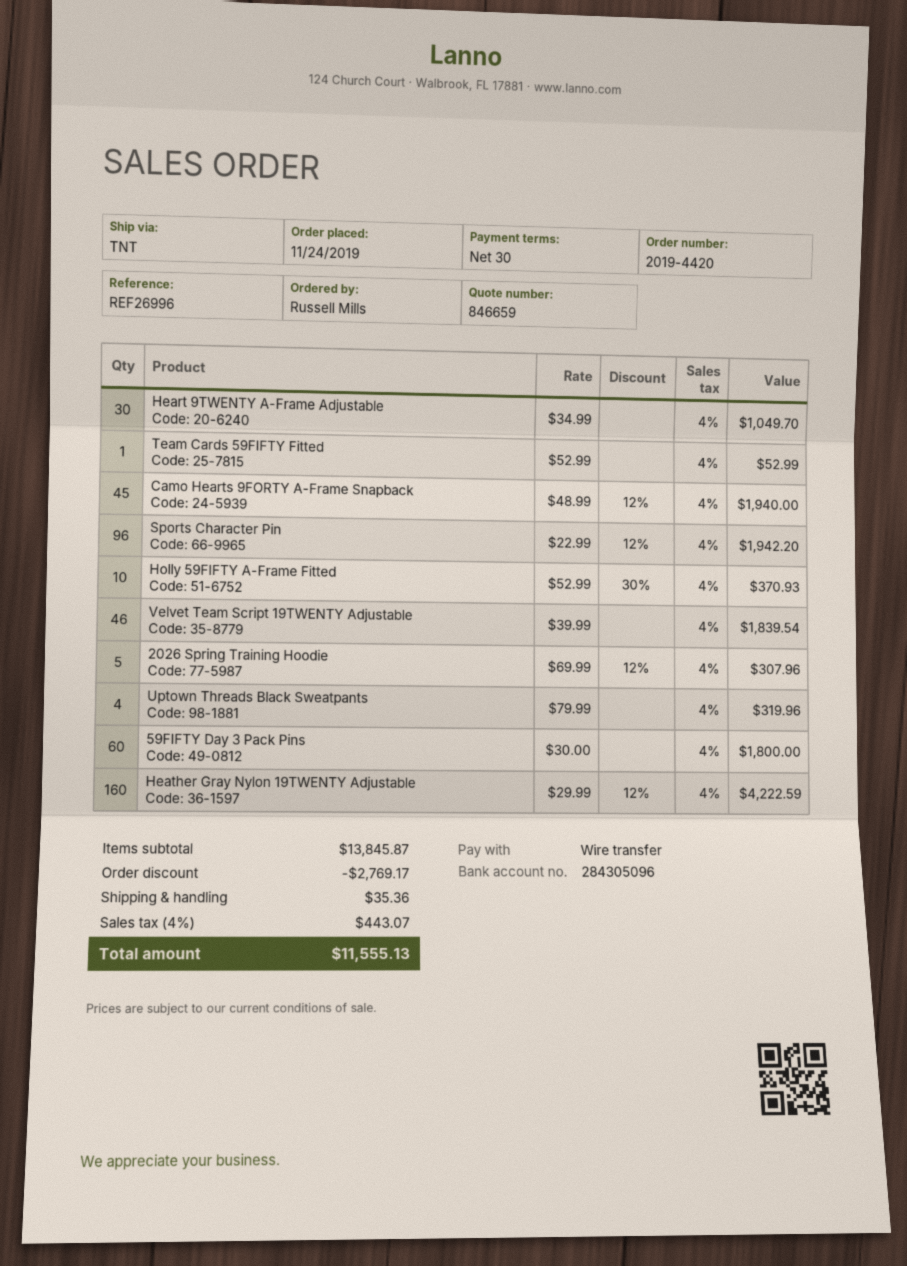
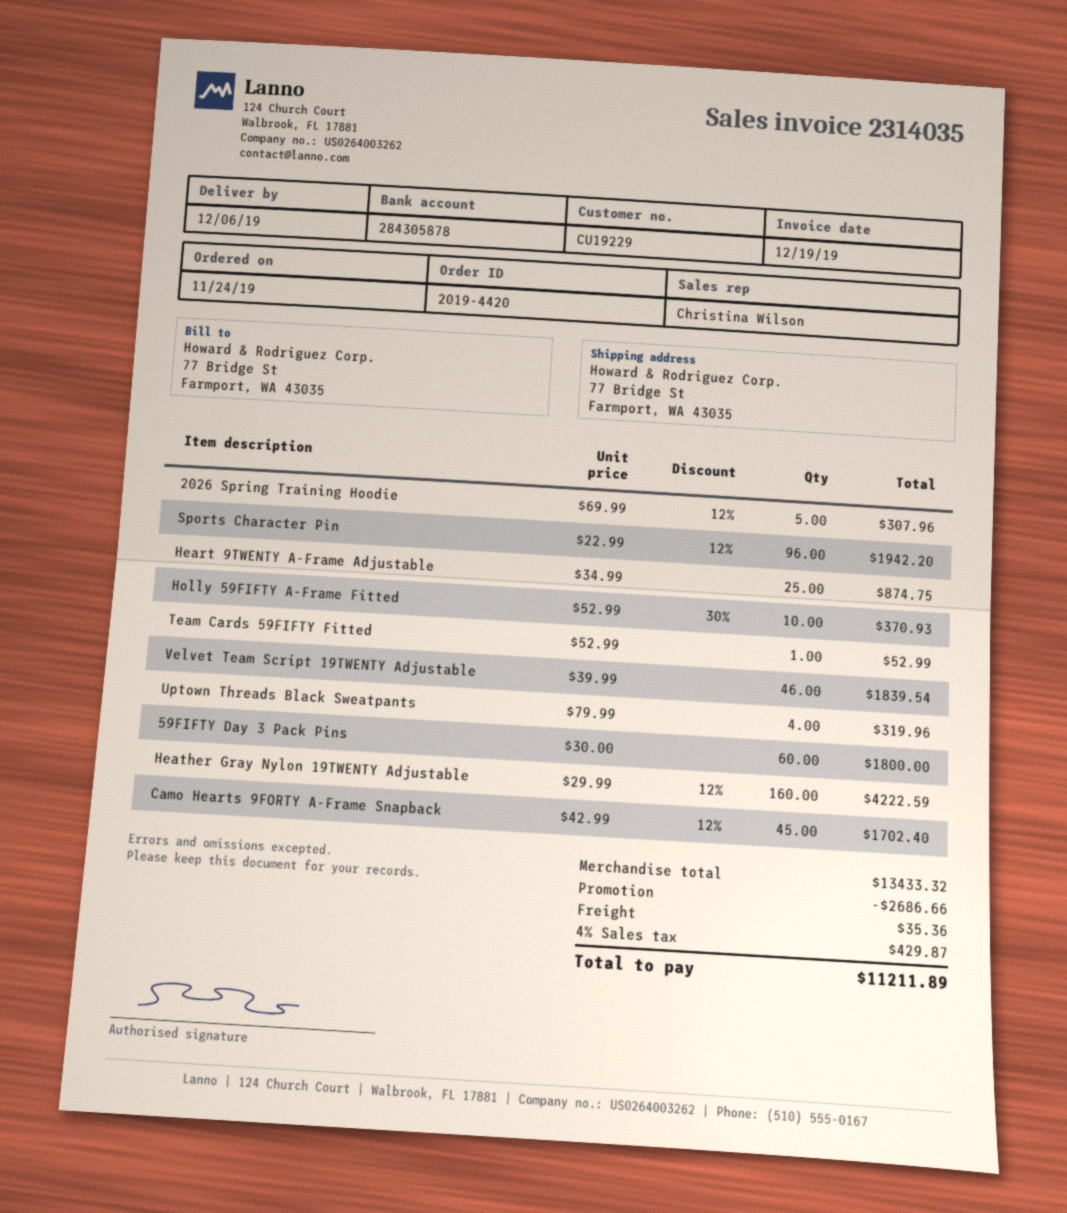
bank account: 284305096 -> 284305878
Heart 9TWENTY A-Frame Adjustable: 30 x 34.99 = 1049.70 -> 25 x 34.99 = 874.75
Camo Hearts 9FORTY A-Frame Snapback: 45 x 48.99 - 12% = 1940.00 -> 45 x 42.99 - 12% = 1702.40
subtotal: 13845.87 -> 13433.32
discount: 2769.17 -> 2686.66
tax: 4% = 443.07 -> 4% = 429.87
total: 11555.13 -> 11211.89

